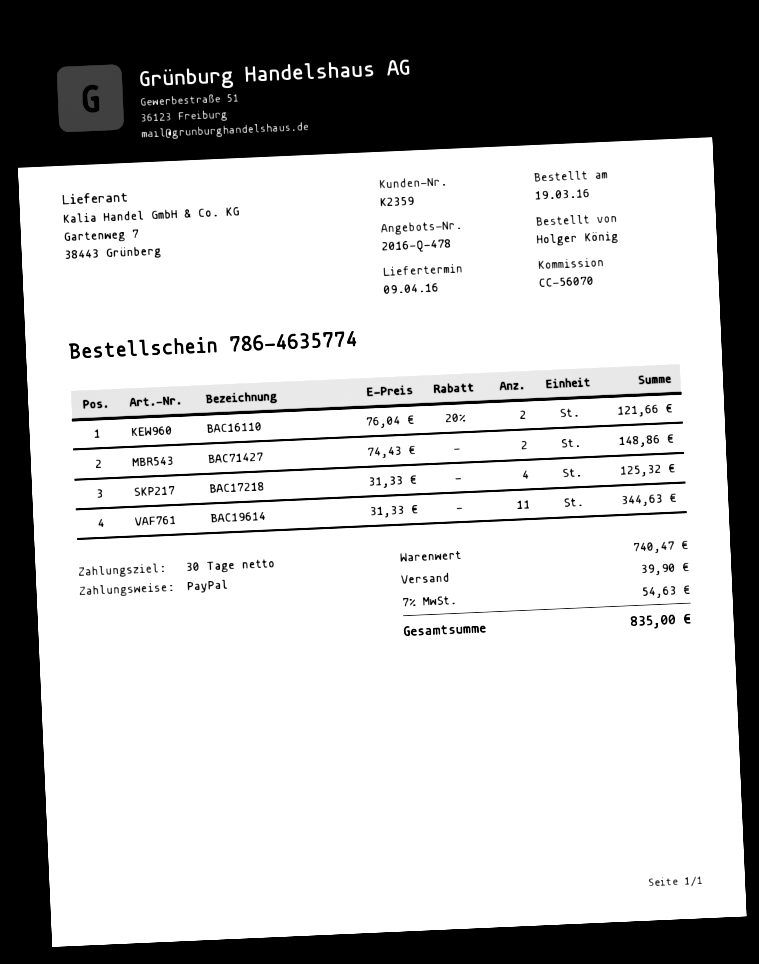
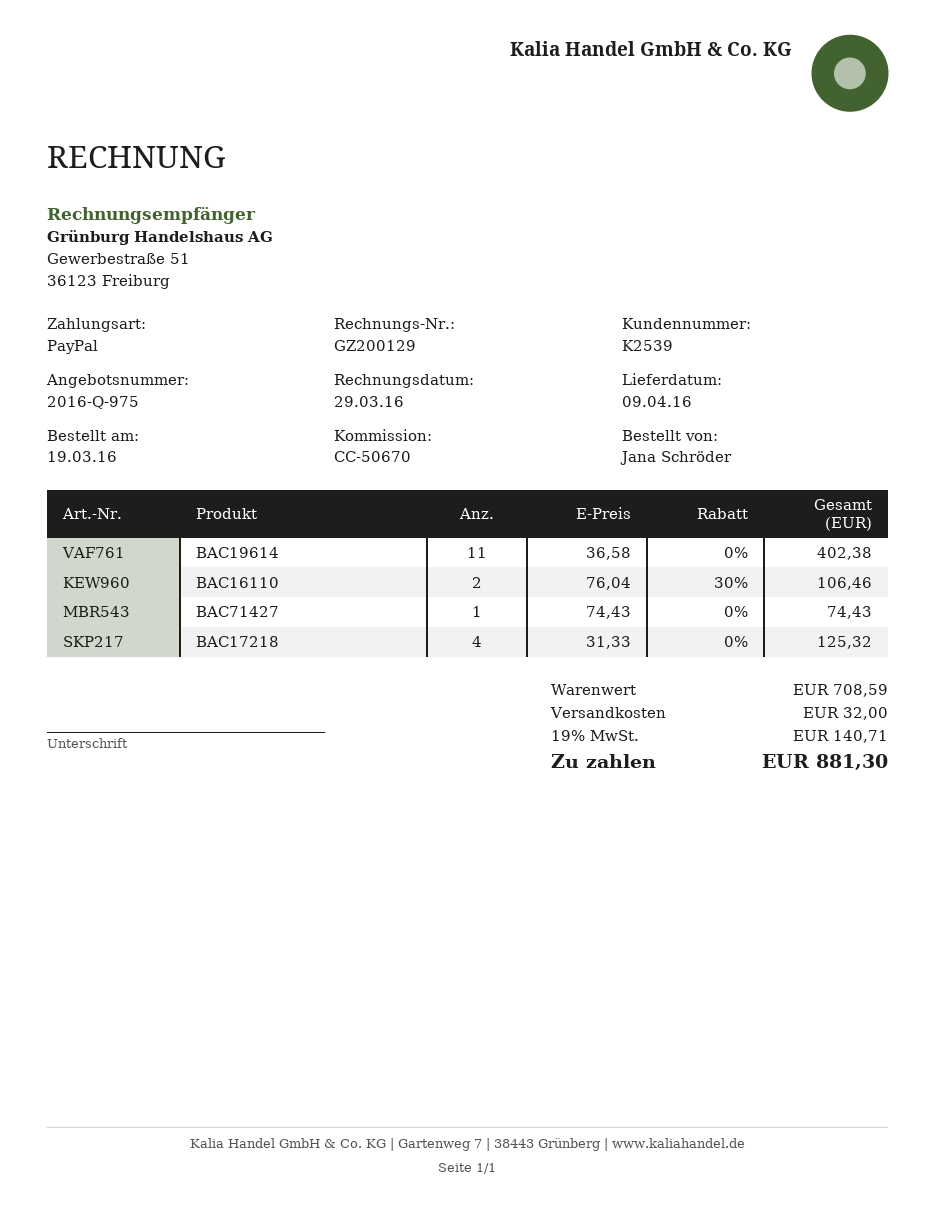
quote number: 2016-Q-478 -> 2016-Q-975
customer number: K2359 -> K2539
reference: CC-56070 -> CC-50670
ordered by: Holger König -> Jana Schröder
BAC16110: 2 x 76.04 - 20% = 121.66 -> 2 x 76.04 - 30% = 106.46
BAC71427: 2 x 74.43 = 148.86 -> 1 x 74.43 = 74.43
BAC19614: 11 x 31.33 = 344.63 -> 11 x 36.58 = 402.38
subtotal: 740.47 -> 708.59
shipping: 39.90 -> 32.00
tax: 7% = 54.63 -> 19% = 140.71
total: 835.00 -> 881.30

